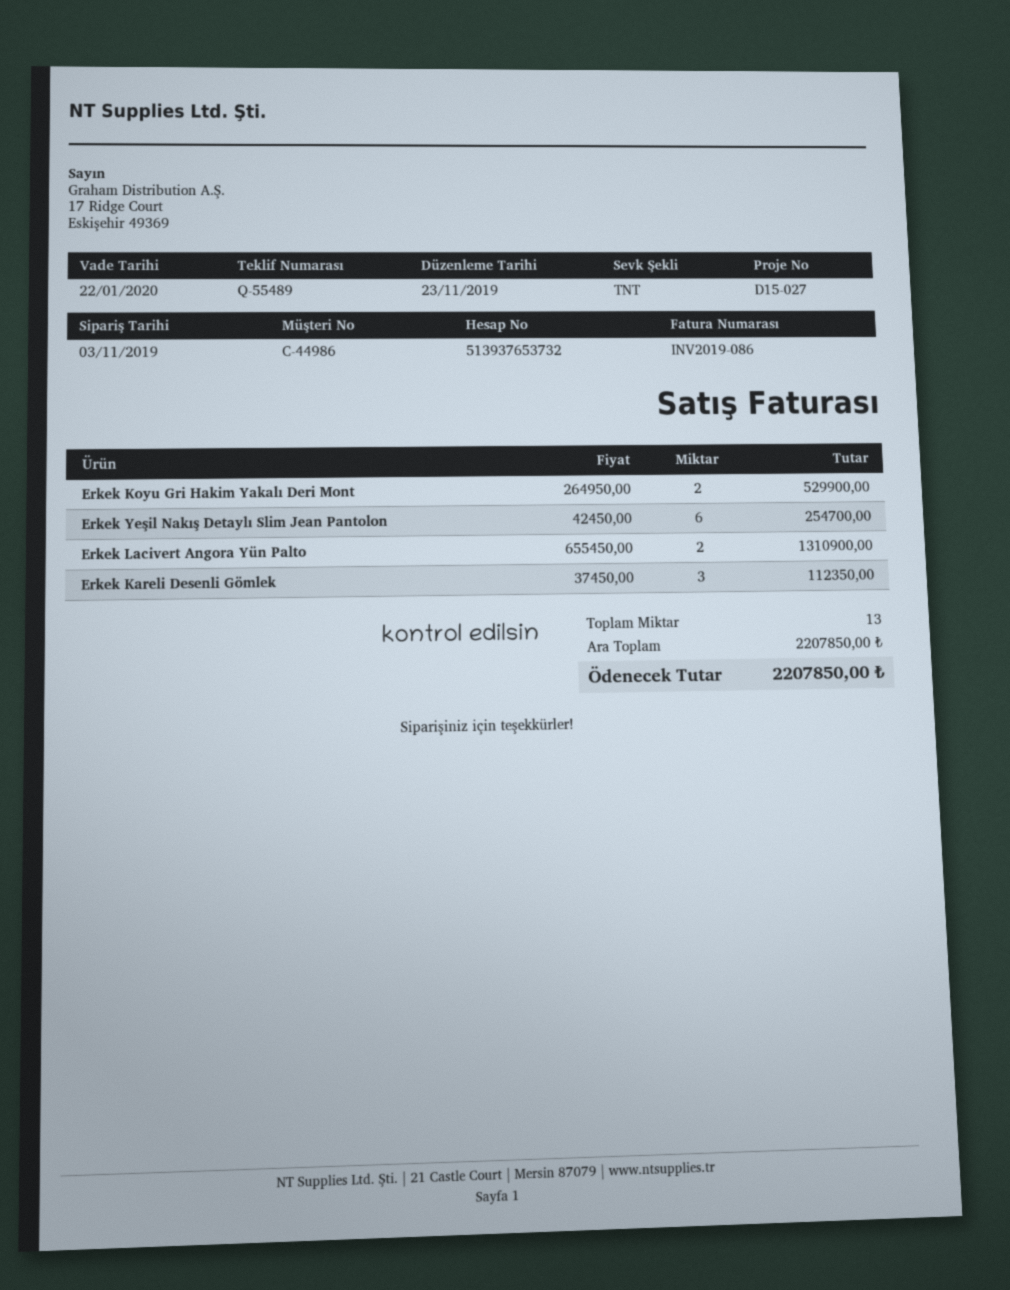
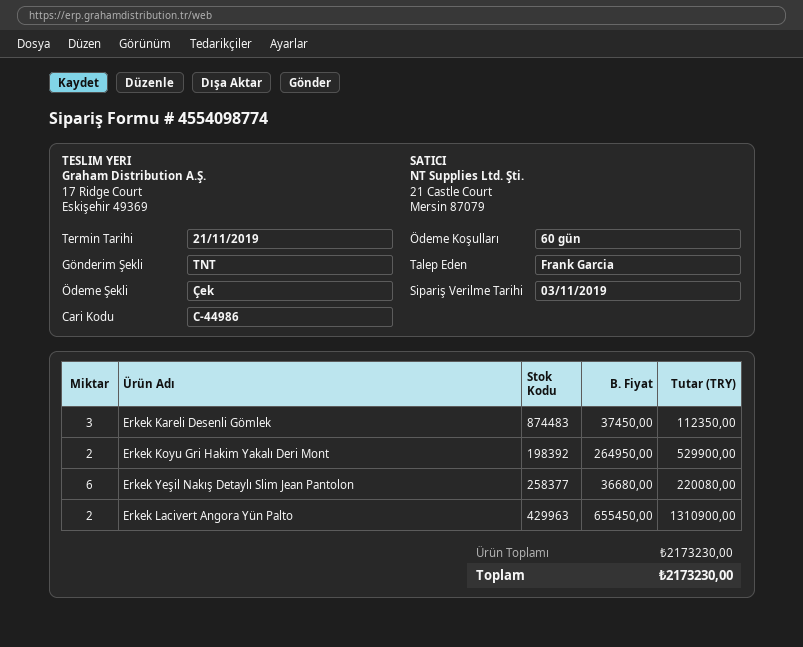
Erkek Yeşil Nakış Detaylı Slim Jean Pantolon: 6 x 42450.00 = 254700.00 -> 6 x 36680.00 = 220080.00
subtotal: 2207850.00 -> 2173230.00
total: 2207850.00 -> 2173230.00

